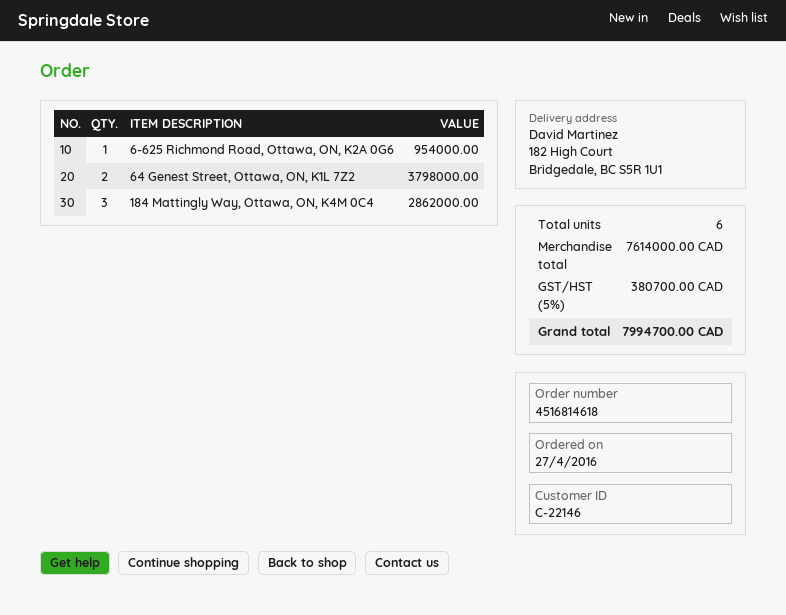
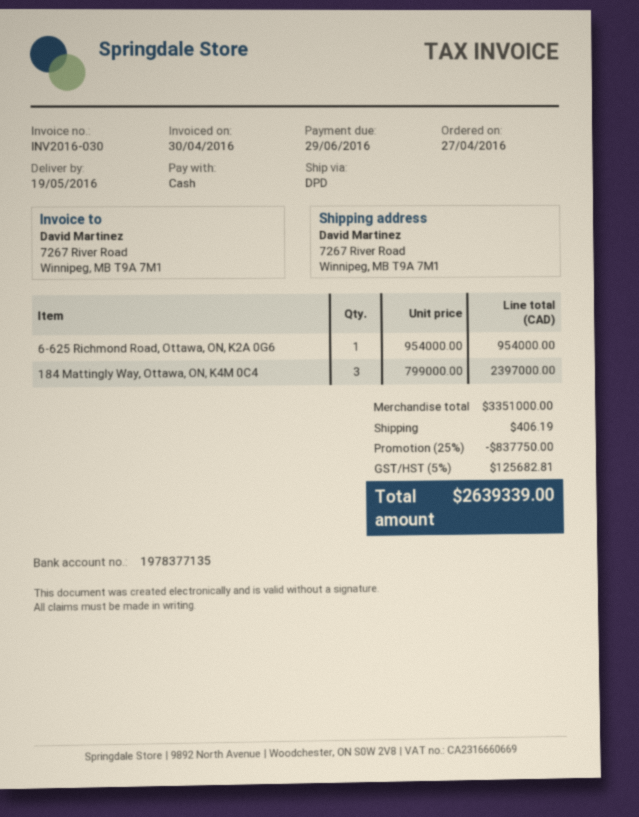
ship to: 182 High Court, Bridgedale, BC S5R 1U1 -> 7267 River Road, Winnipeg, MB T9A 7M1
64 Genest Street, Ottawa, ON, K1L 7Z2: 2 for 3798000.00 -> none
184 Mattingly Way, Ottawa, ON, K4M 0C4: 3 for 2862000.00 -> 3 for 2397000.00
subtotal: 7614000.00 -> 3351000.00
discount: none -> 25% = 837750.00
shipping: none -> 406.19
tax: 5% = 380700.00 -> 5% = 125682.81
total: 7994700.00 -> 2639339.00

